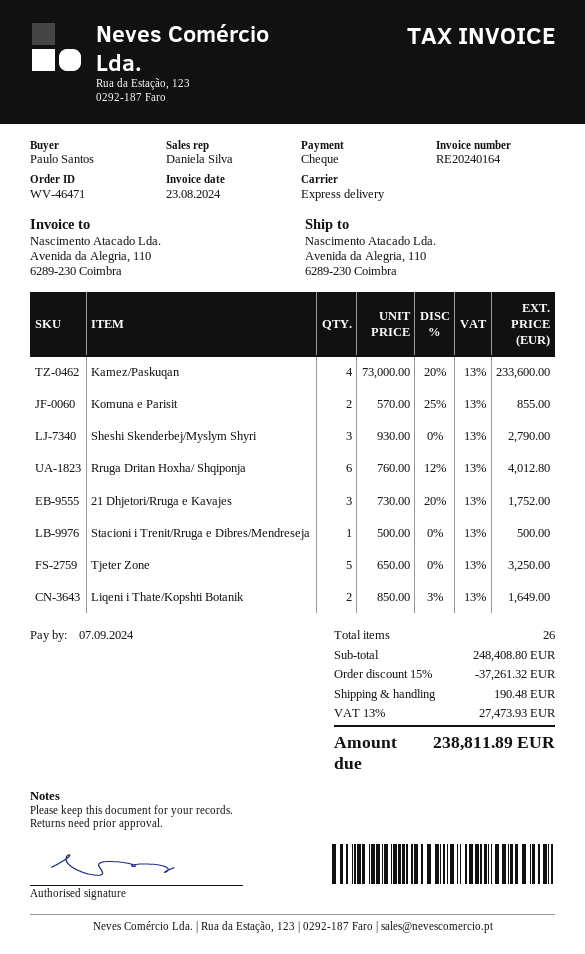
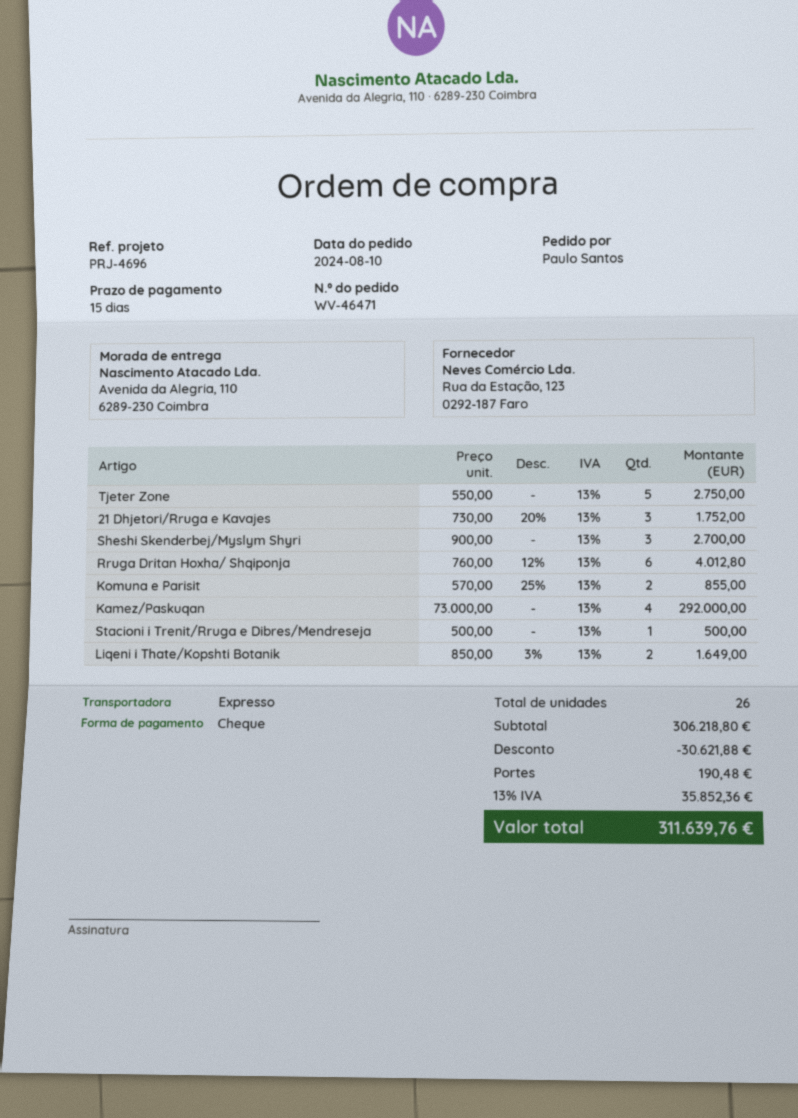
Kamez/Paskuqan: 4 x 73000.00 - 20% = 233600.00 -> 4 x 73000.00 = 292000.00
Sheshi Skenderbej/Myslym Shyri: 3 x 930.00 = 2790.00 -> 3 x 900.00 = 2700.00
Tjeter Zone: 5 x 650.00 = 3250.00 -> 5 x 550.00 = 2750.00
subtotal: 248408.80 -> 306218.80
discount: 37261.32 -> 30621.88
tax: 13% = 27473.93 -> 13% = 35852.36
total: 238811.89 -> 311639.76

